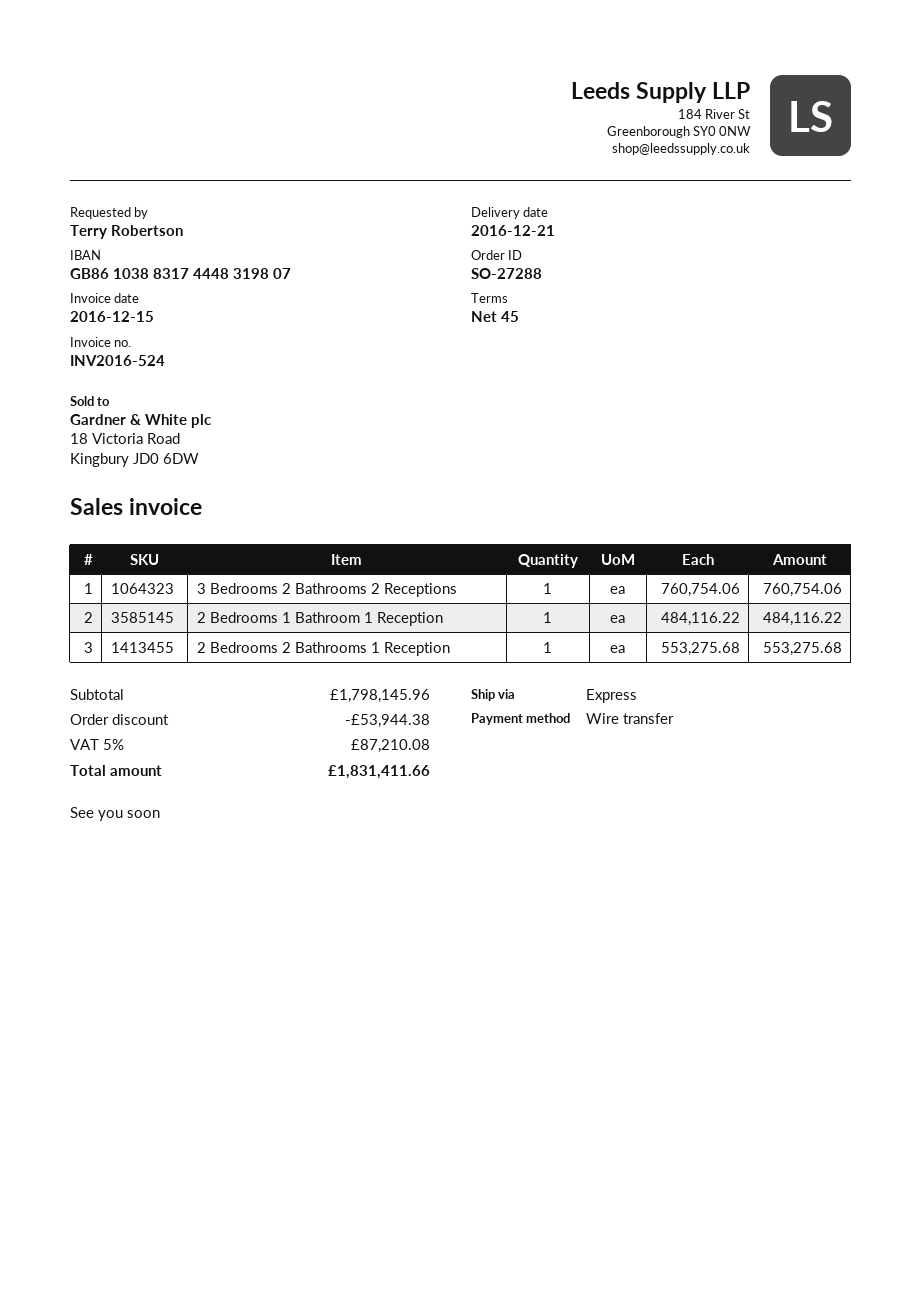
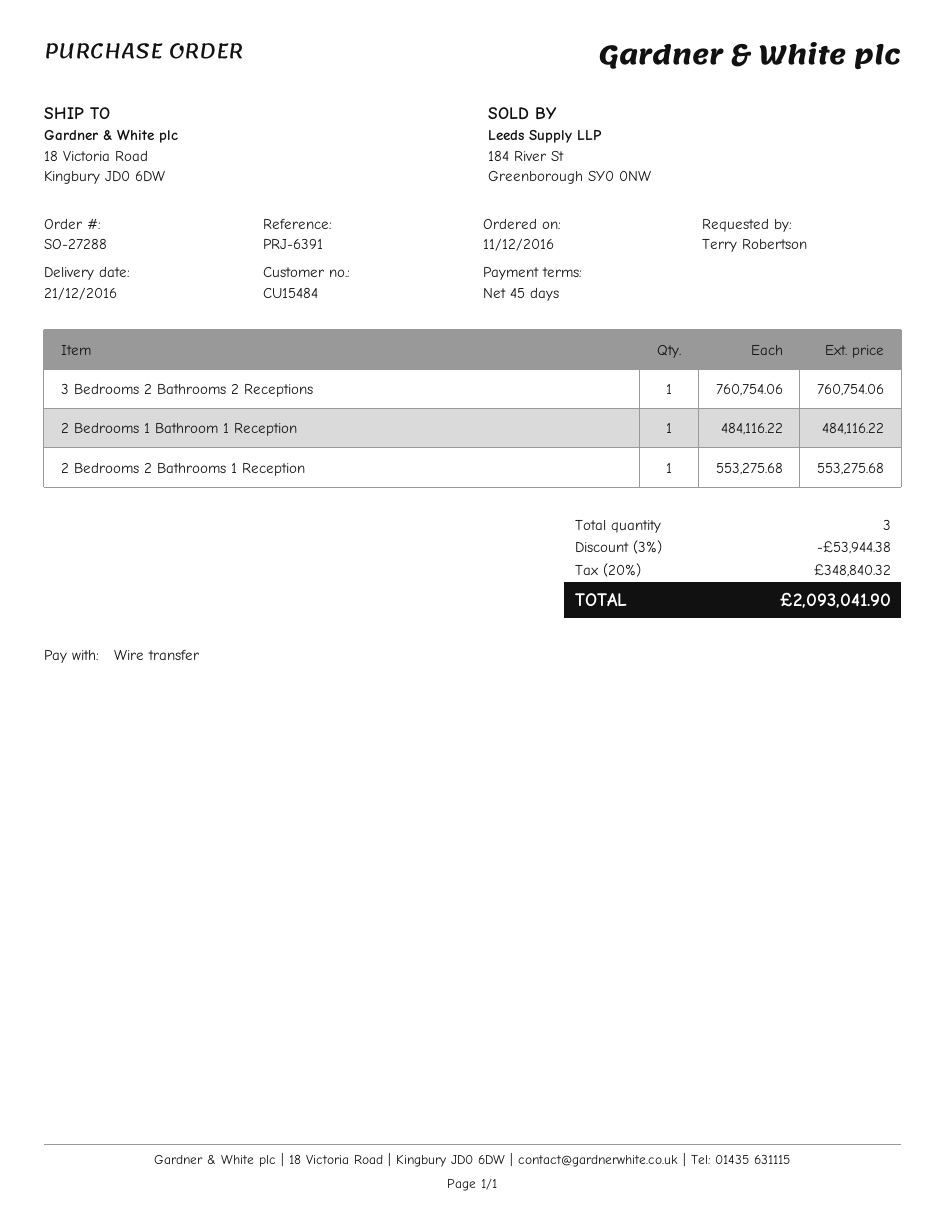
tax: 5% = 87210.08 -> 20% = 348840.32
total: 1831411.66 -> 2093041.90

